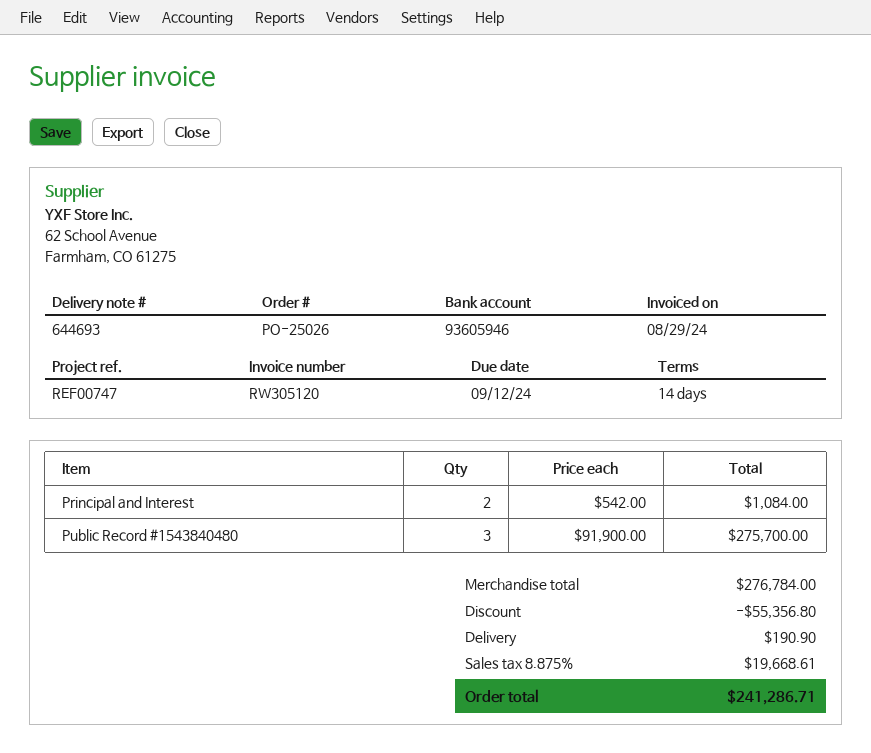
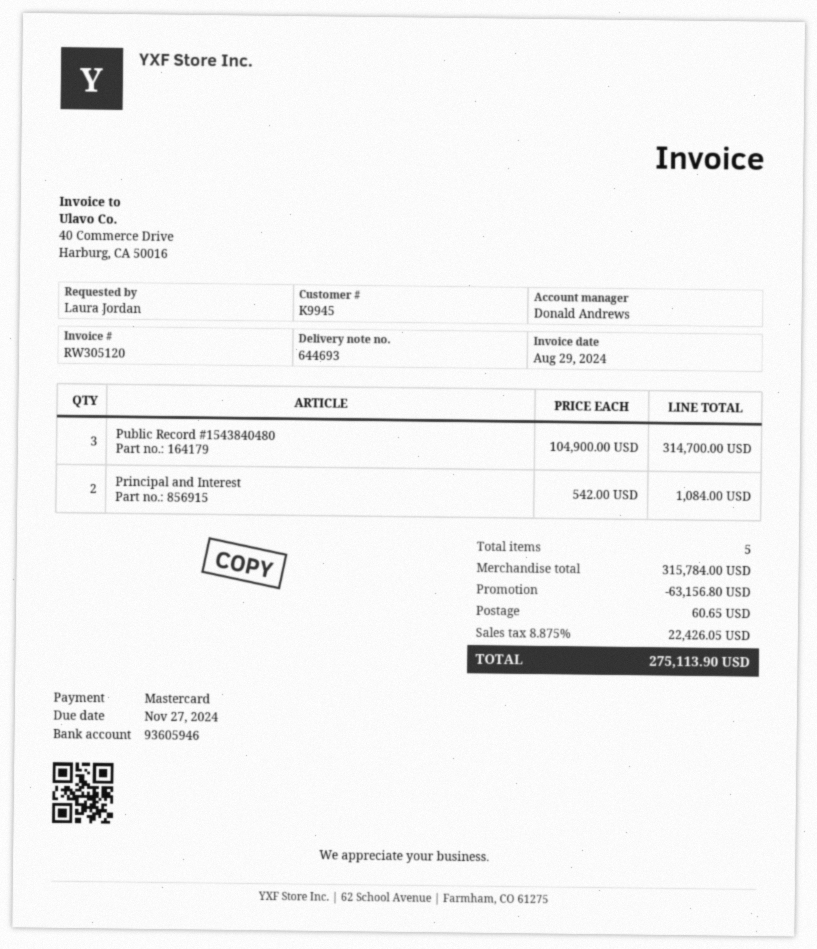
due date: 2024-09-12 -> 2024-11-27
Public Record #1543840480: 3 x 91900.00 = 275700.00 -> 3 x 104900.00 = 314700.00
subtotal: 276784.00 -> 315784.00
discount: 55356.80 -> 63156.80
shipping: 190.90 -> 60.65
tax: 8.875% = 19668.61 -> 8.875% = 22426.05
total: 241286.71 -> 275113.90

